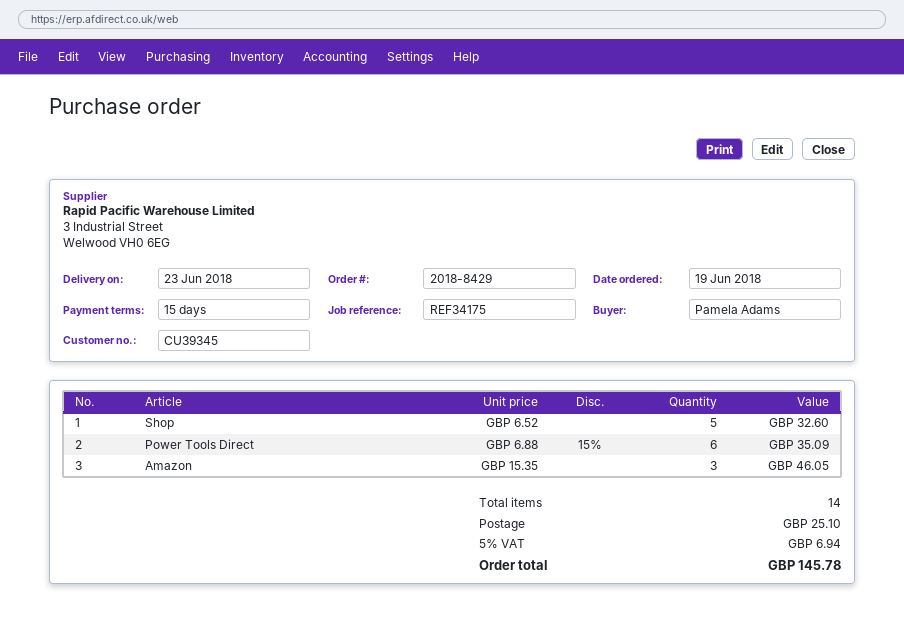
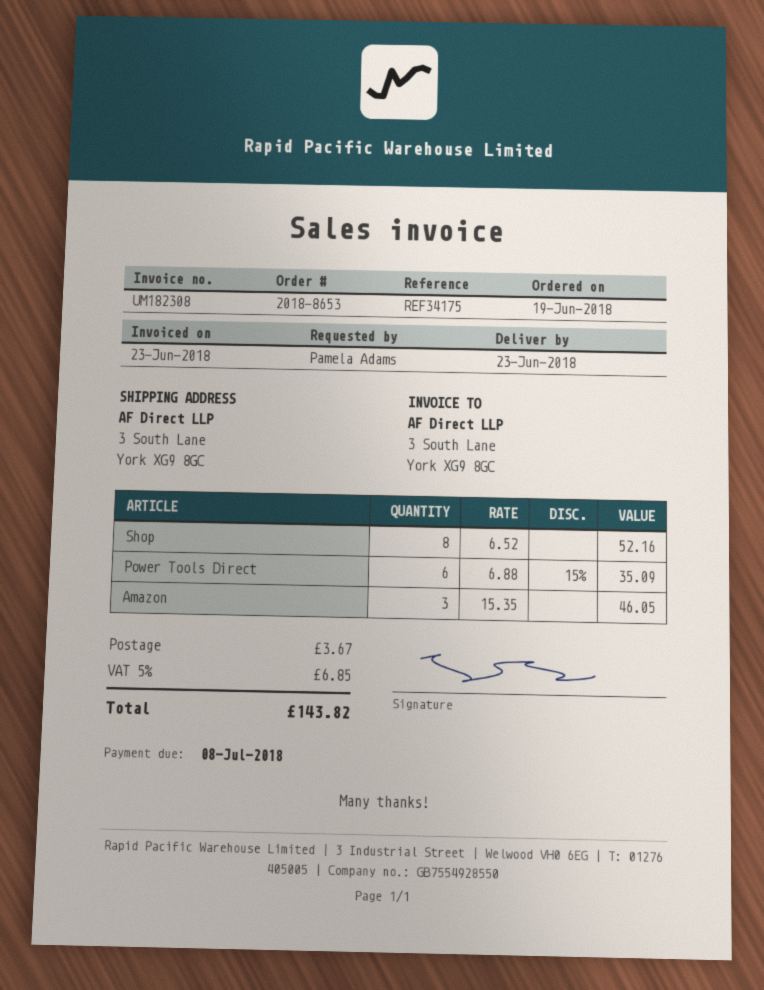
order number: 2018-8429 -> 2018-8653
Shop: 5 x 6.52 = 32.60 -> 8 x 6.52 = 52.16
shipping: 25.10 -> 3.67
tax: 5% = 6.94 -> 5% = 6.85
total: 145.78 -> 143.82

